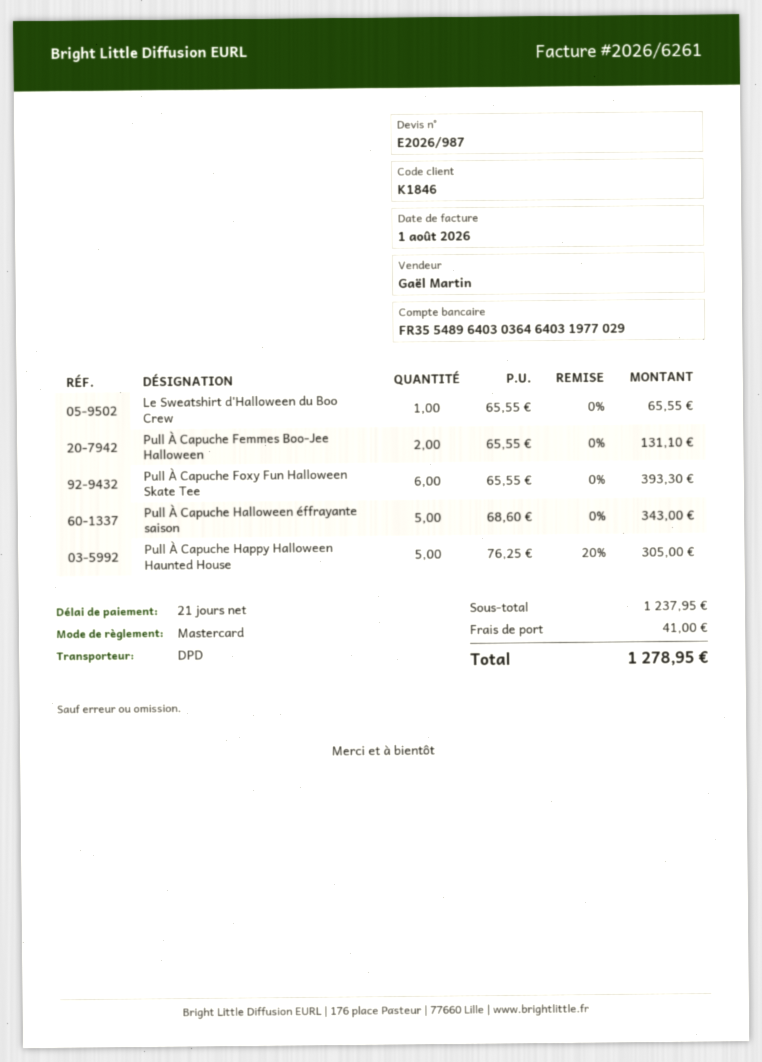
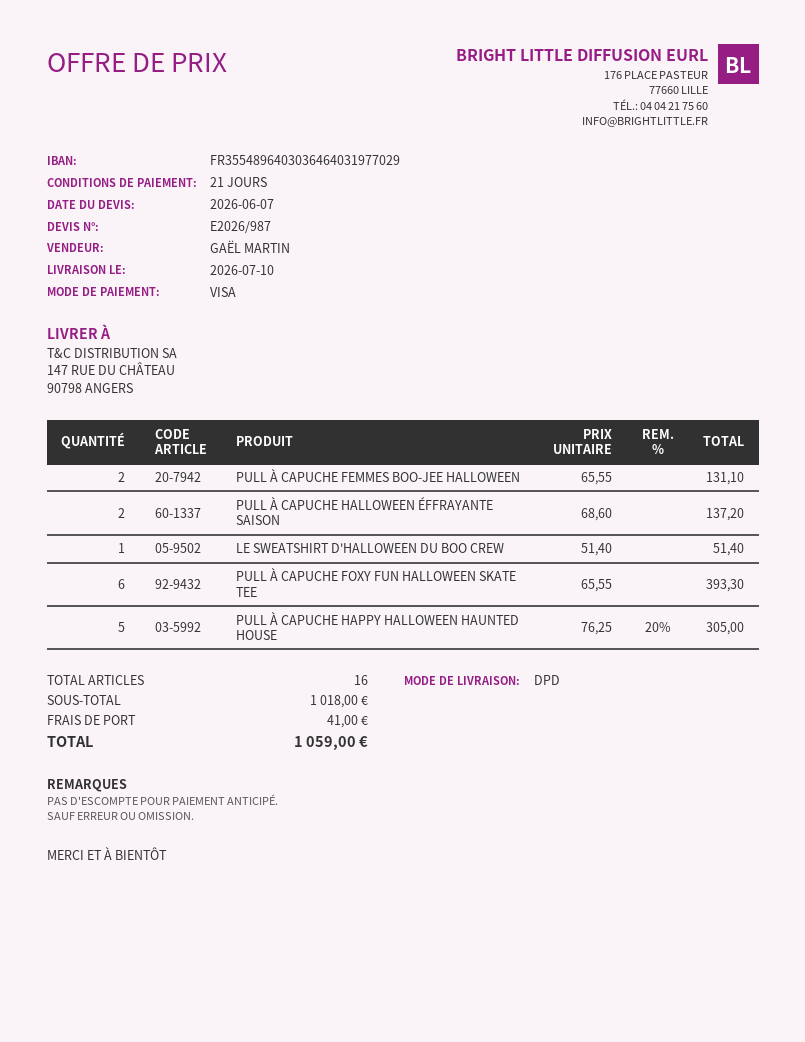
payment method: Mastercard -> Visa
Le Sweatshirt d'Halloween du Boo Crew: 1 x 65.55 = 65.55 -> 1 x 51.40 = 51.40
Pull À Capuche Halloween éffrayante saison: 5 x 68.60 = 343.00 -> 2 x 68.60 = 137.20
subtotal: 1237.95 -> 1018.00
total: 1278.95 -> 1059.00

